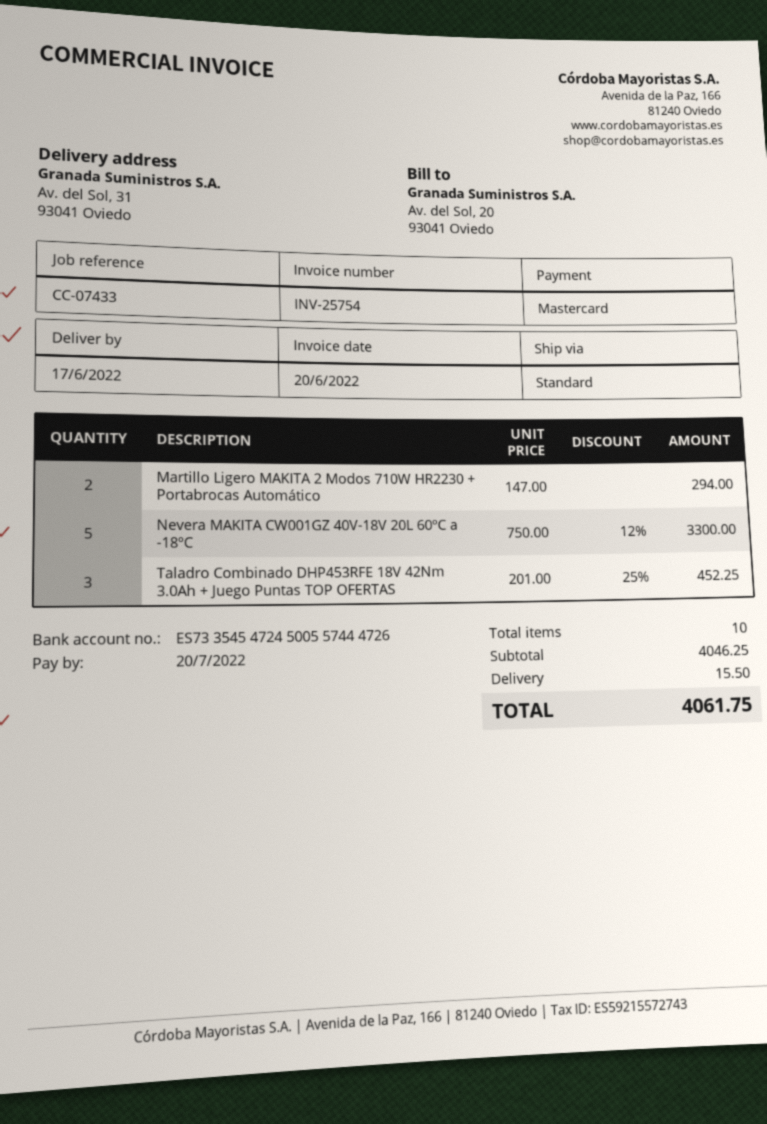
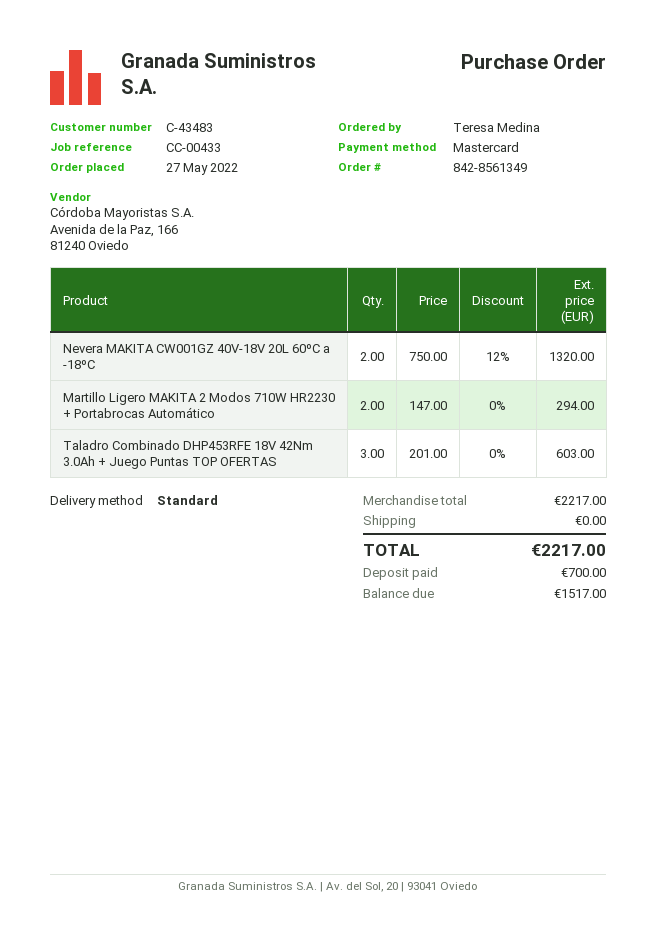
reference: CC-07433 -> CC-00433
Nevera MAKITA CW001GZ 40V-18V 20L 60ºC a -18ºC: 5 x 750.00 - 12% = 3300.00 -> 2 x 750.00 - 12% = 1320.00
Taladro Combinado DHP453RFE 18V 42Nm 3.0Ah + Juego Puntas TOP OFERTAS: 3 x 201.00 - 25% = 452.25 -> 3 x 201.00 = 603.00
subtotal: 4046.25 -> 2217.00
shipping: 15.50 -> 0.00
total: 4061.75 -> 2217.00

